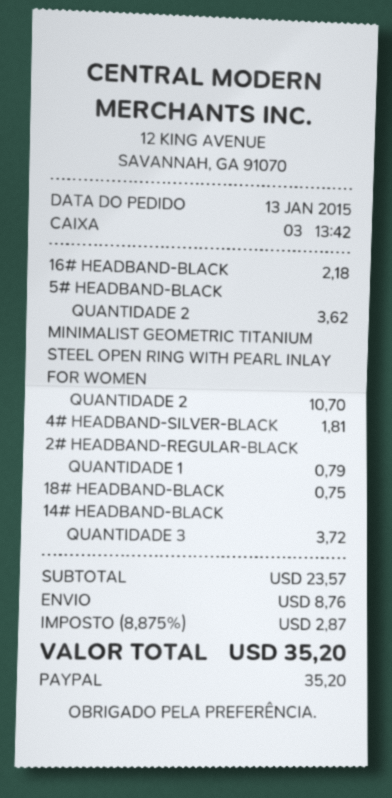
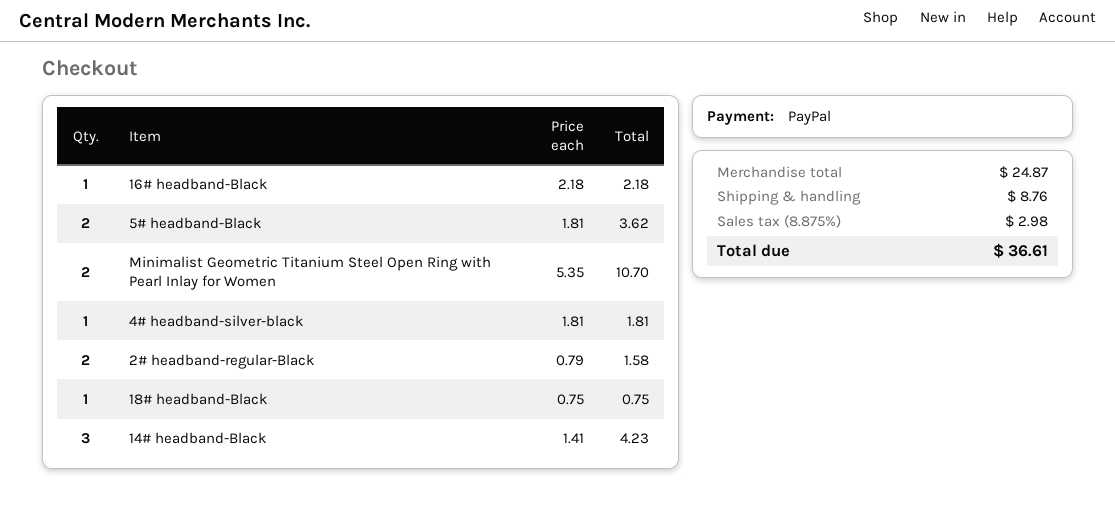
2# HEADBAND-REGULAR-BLACK: 1 for 0.79 -> 2 for 1.58
14# HEADBAND-BLACK: 3 for 3.72 -> 3 for 4.23
subtotal: 23.57 -> 24.87
tax: 8.875% = 2.87 -> 8.875% = 2.98
total: 35.20 -> 36.61

